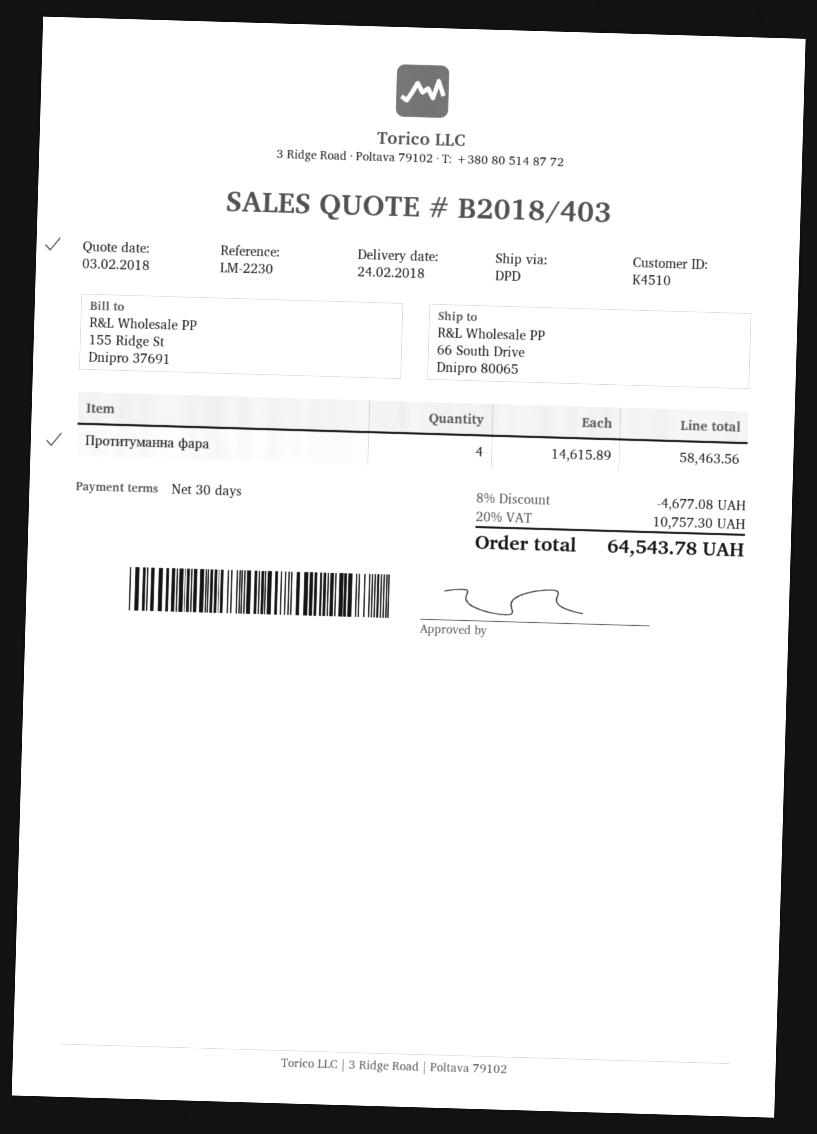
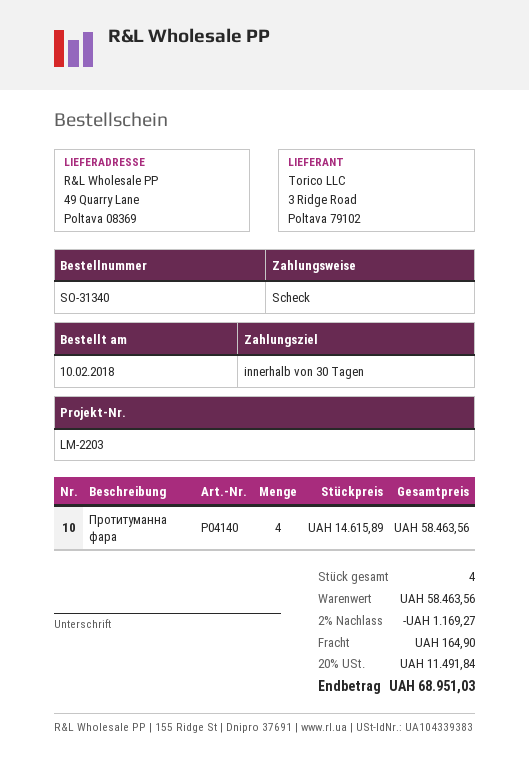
reference: LM-2230 -> LM-2203
ship to: 66 South Drive, Dnipro 80065 -> 49 Quarry Lane, Poltava 08369
discount: 8% = 4677.08 -> 2% = 1169.27
shipping: none -> 164.90
tax: 20% = 10757.30 -> 20% = 11491.84
total: 64543.78 -> 68951.03

